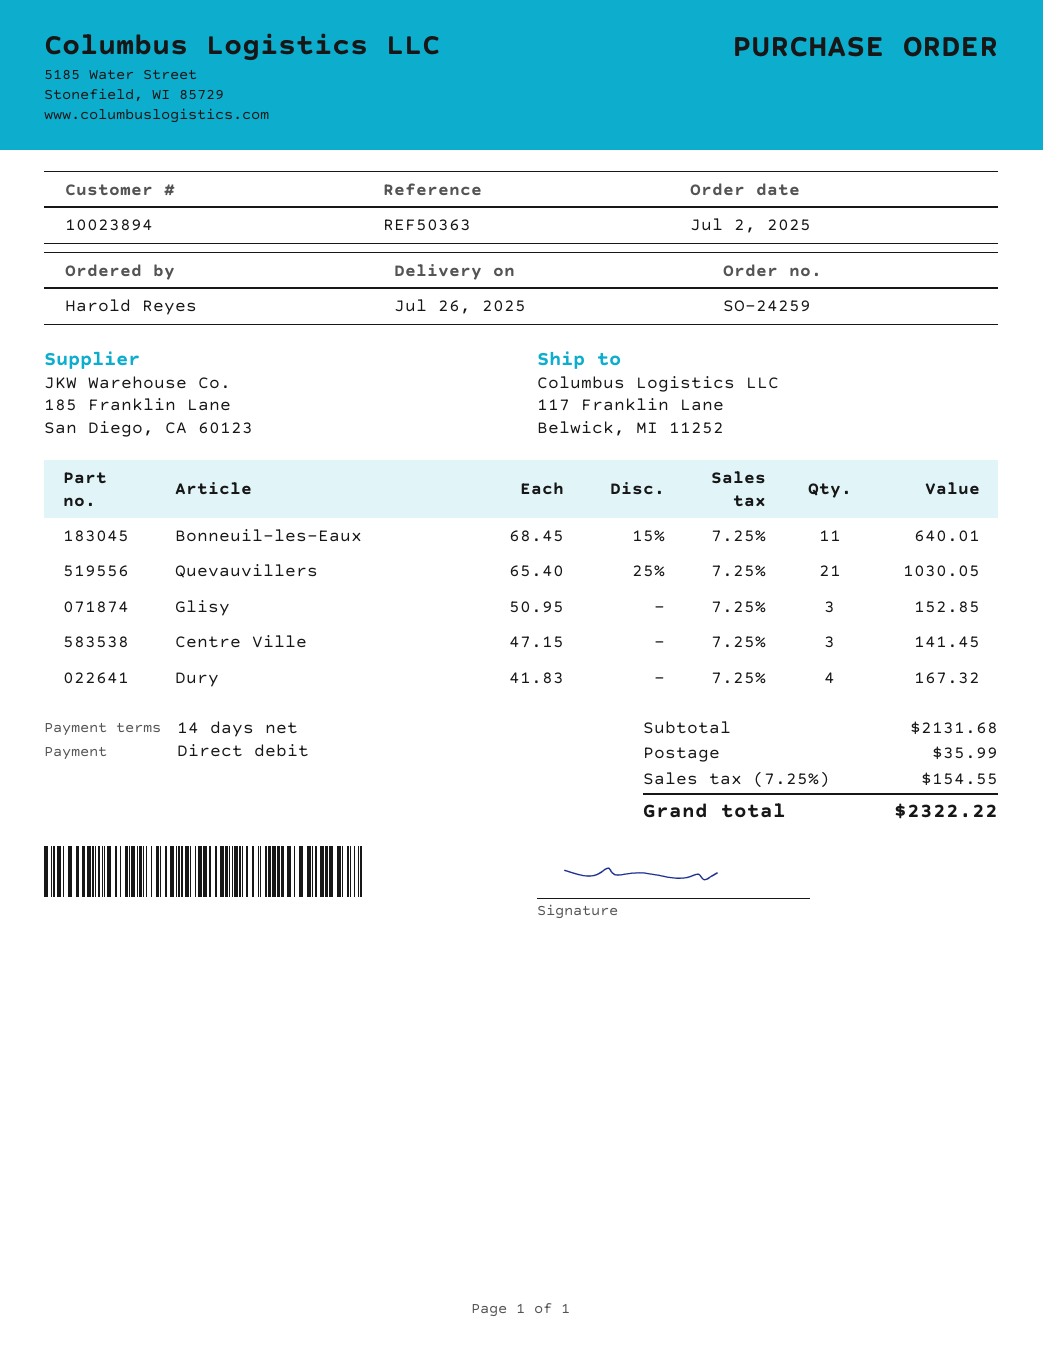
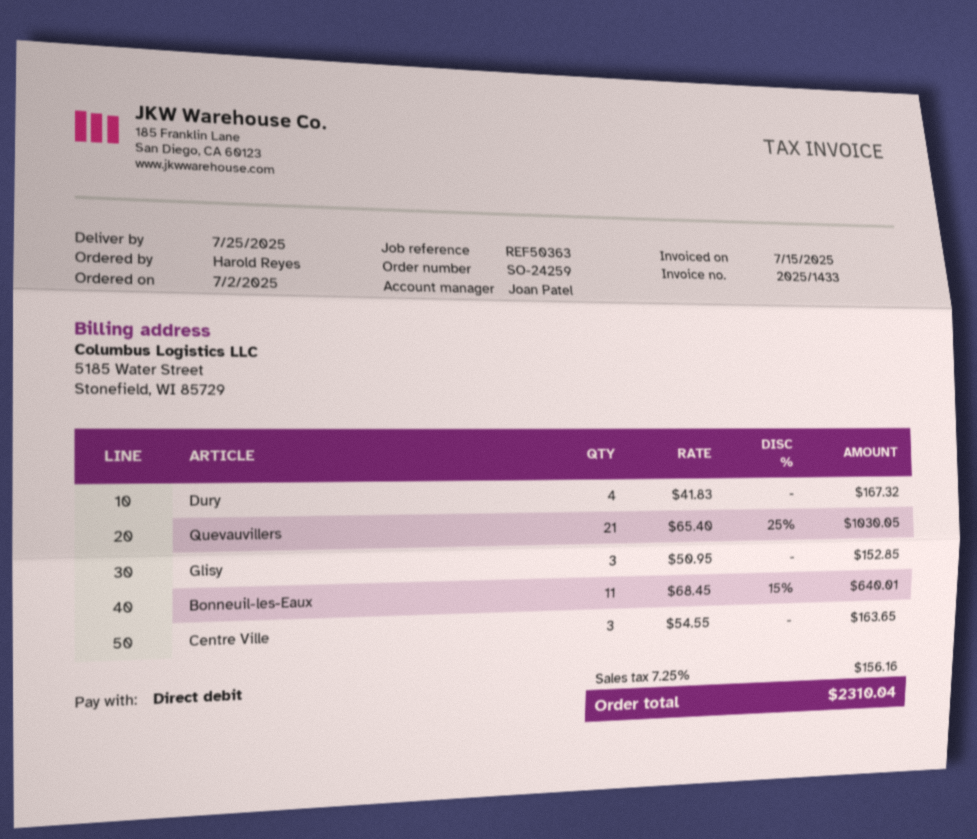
delivery date: 2025-07-26 -> 2025-07-25
Centre Ville: 3 x 47.15 = 141.45 -> 3 x 54.55 = 163.65
shipping: 35.99 -> none
tax: 7.25% = 154.55 -> 7.25% = 156.16
total: 2322.22 -> 2310.04

